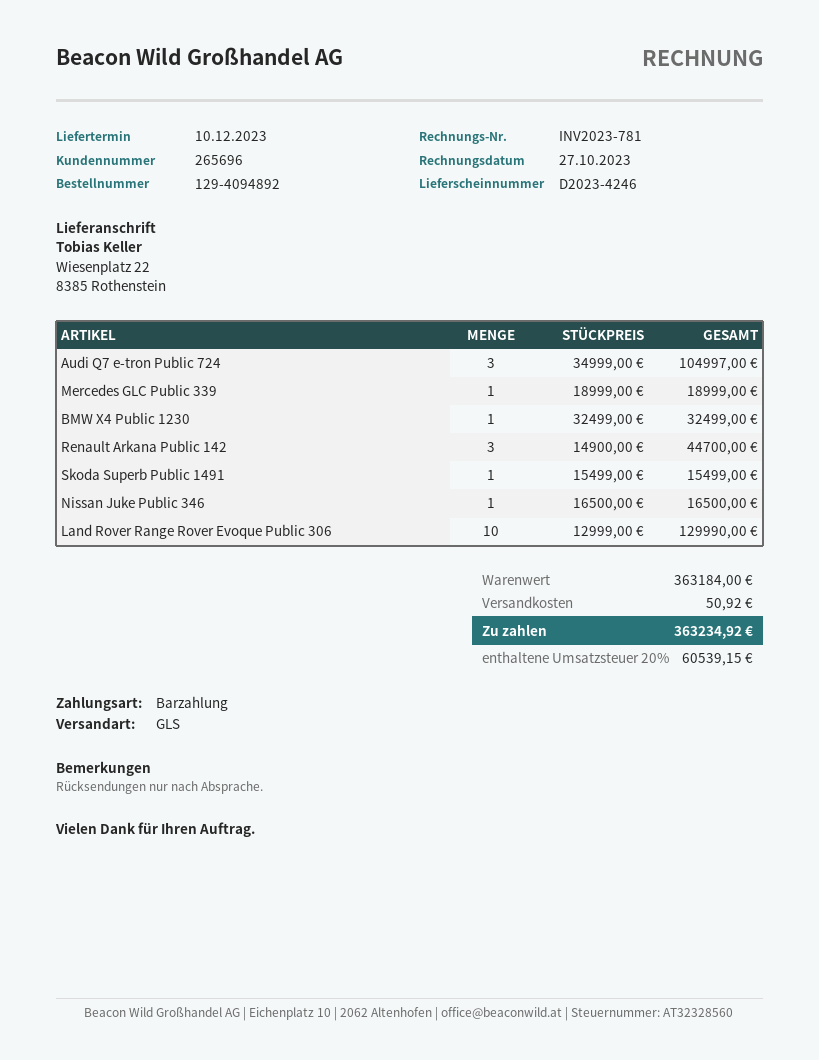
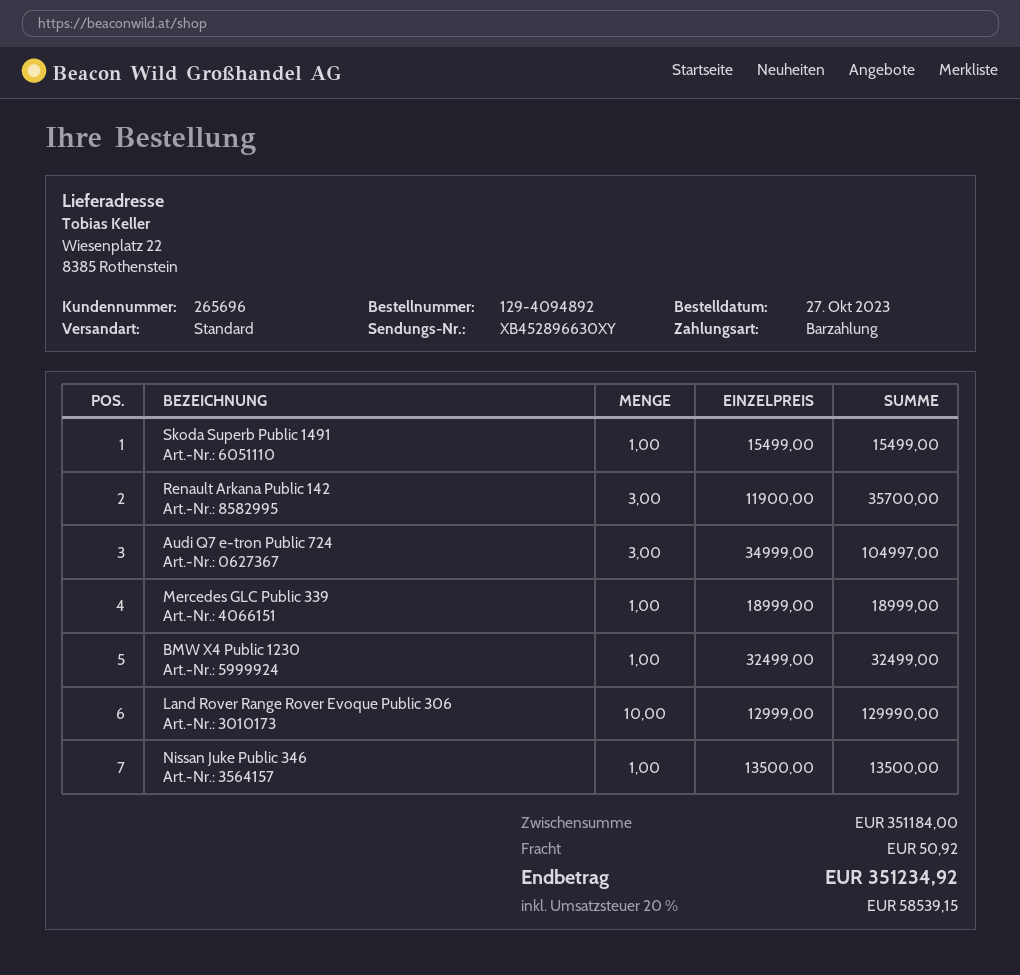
shipping method: GLS -> standard
Renault Arkana Public 142: 3 x 14900.00 = 44700.00 -> 3 x 11900.00 = 35700.00
Nissan Juke Public 346: 1 x 16500.00 = 16500.00 -> 1 x 13500.00 = 13500.00
subtotal: 363184.00 -> 351184.00
tax: 20% = 60539.15 -> 20% = 58539.15
total: 363234.92 -> 351234.92

